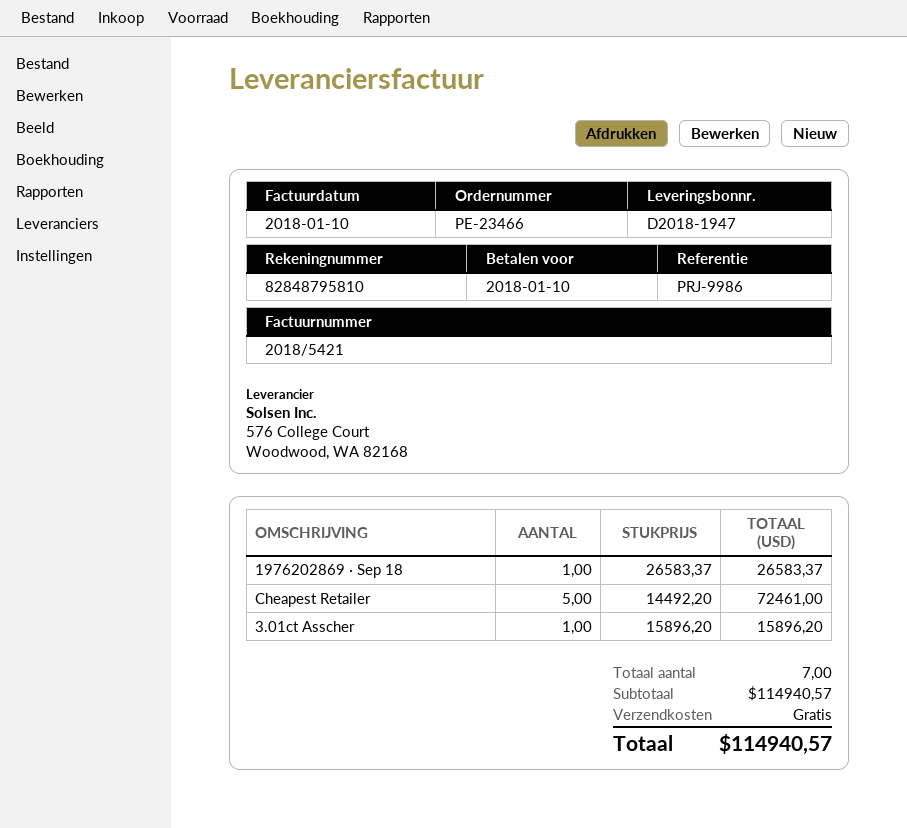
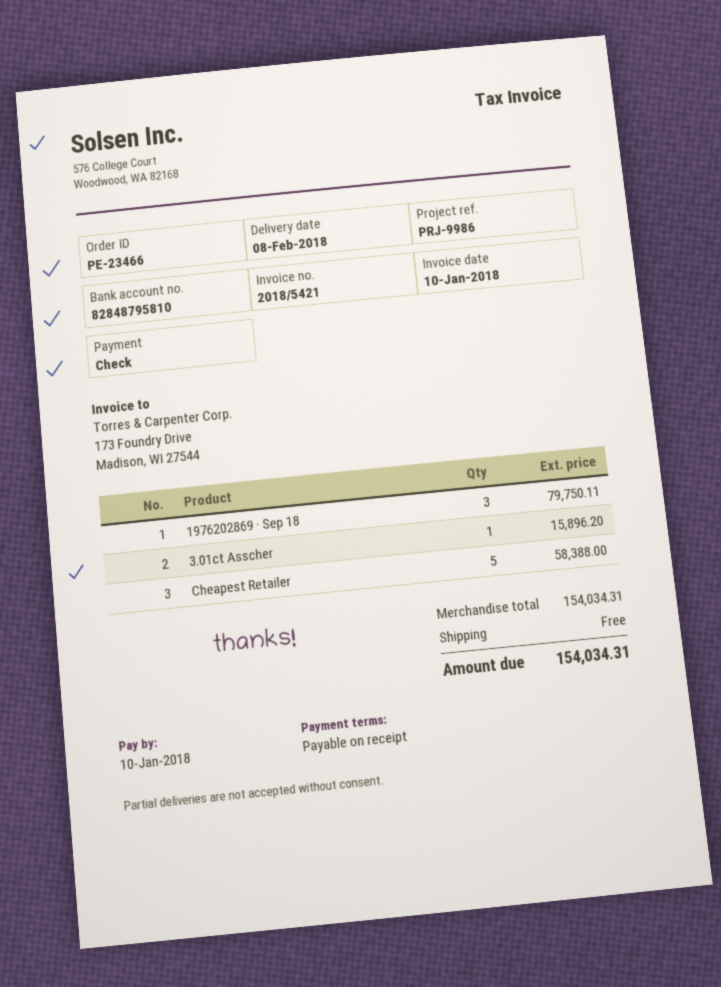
1976202869 · Sep 18: 1 for 26583.37 -> 3 for 79750.11
Cheapest Retailer: 5 for 72461.00 -> 5 for 58388.00
subtotal: 114940.57 -> 154034.31
total: 114940.57 -> 154034.31

